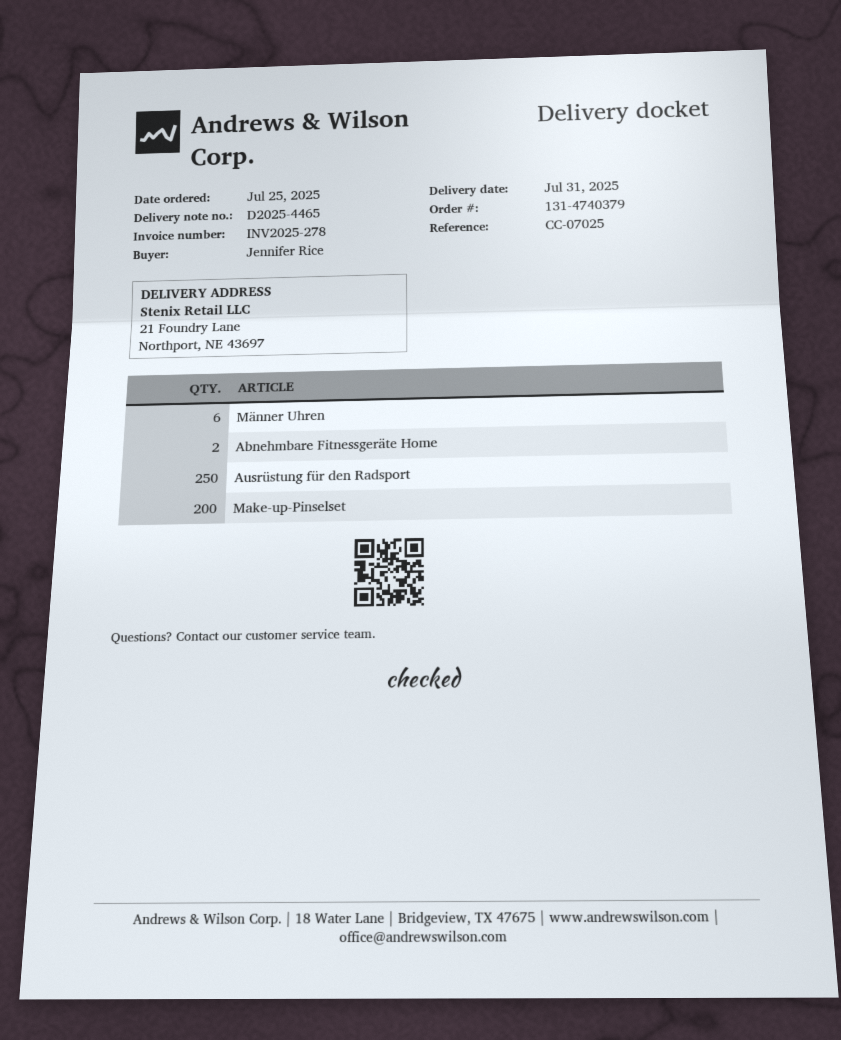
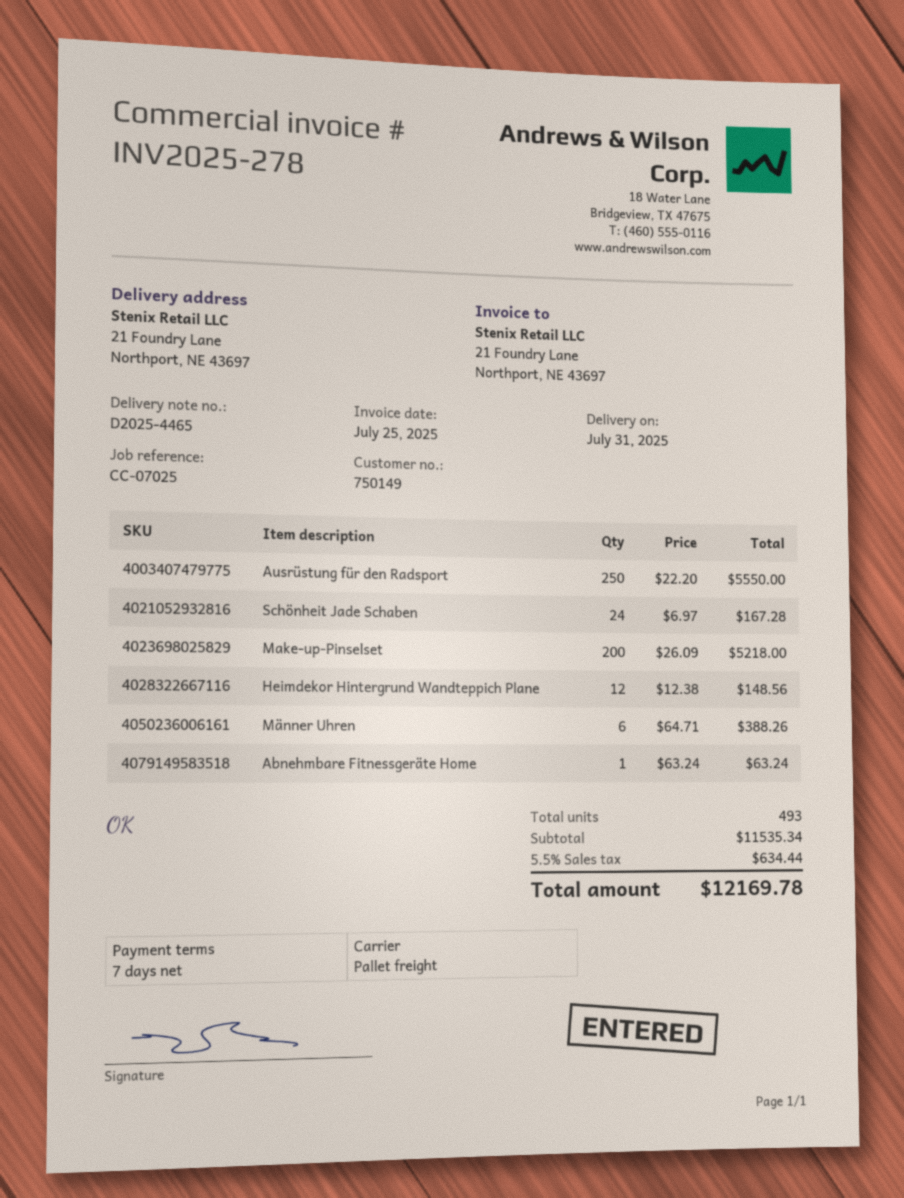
Abnehmbare Fitnessgeräte Home: 2 -> 1
Schönheit Jade Schaben: none -> 24
Heimdekor Hintergrund Wandteppich Plane: none -> 12

